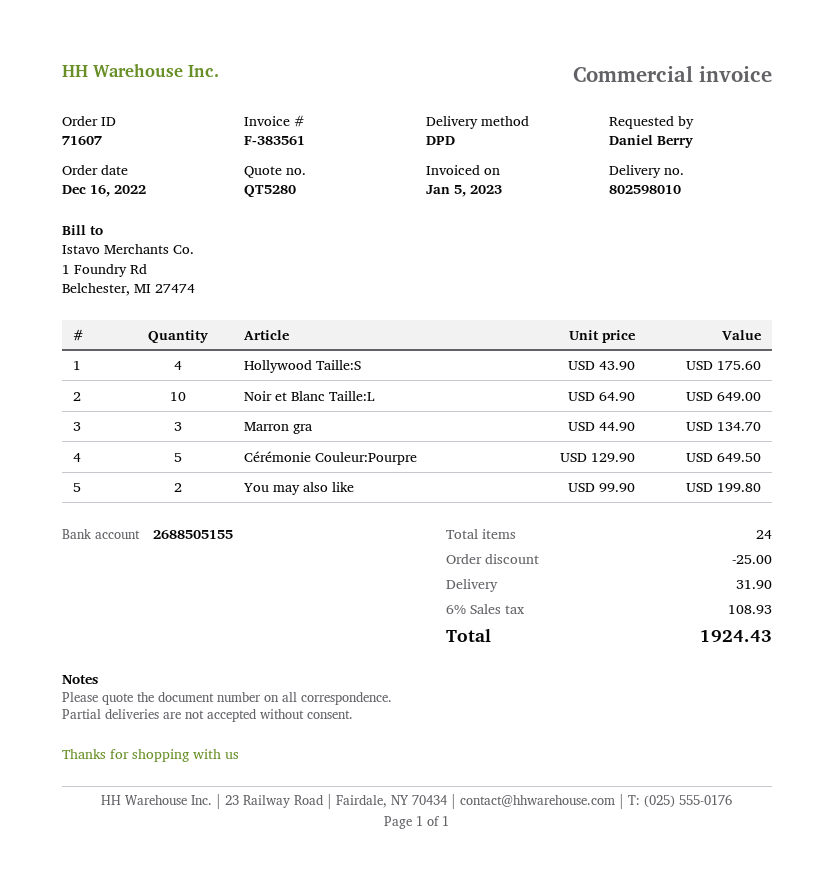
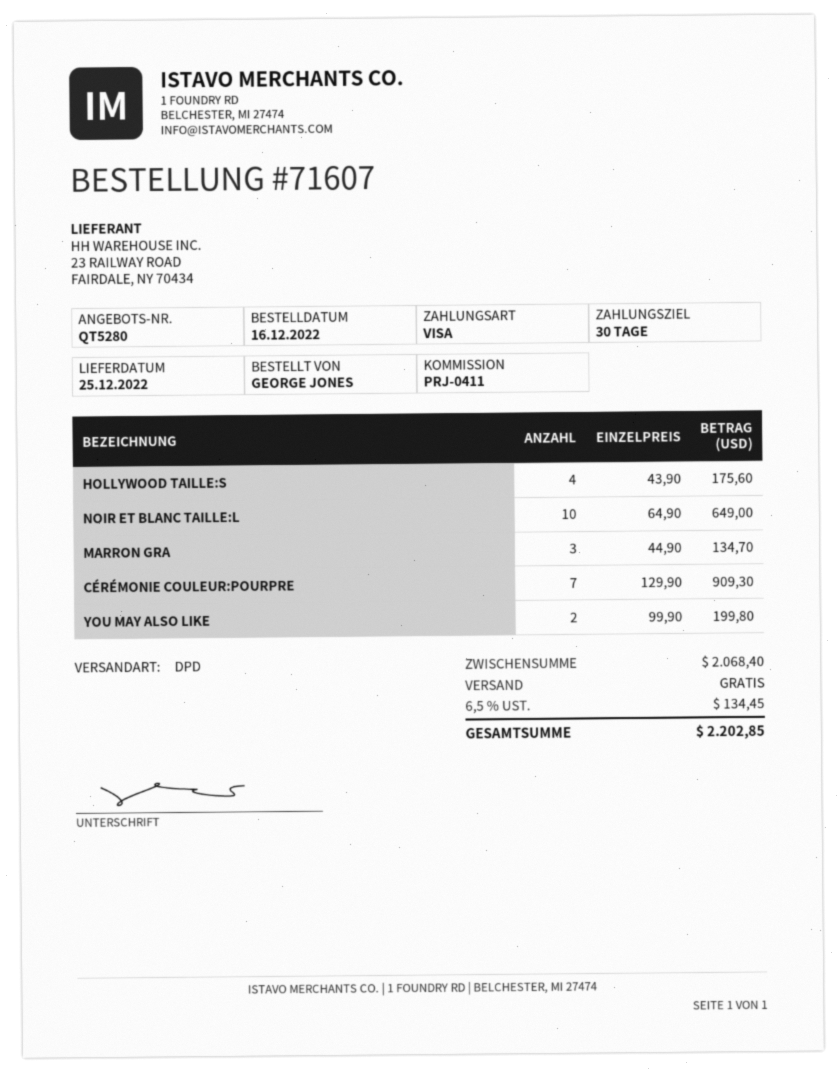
ordered by: Daniel Berry -> GEORGE JONES
Cérémonie Couleur:Pourpre: 5 x 129.90 = 649.50 -> 7 x 129.90 = 909.30
discount: 25.00 -> none
shipping: 31.90 -> 0.00
tax: 6% = 108.93 -> 6.5% = 134.45
total: 1924.43 -> 2202.85

